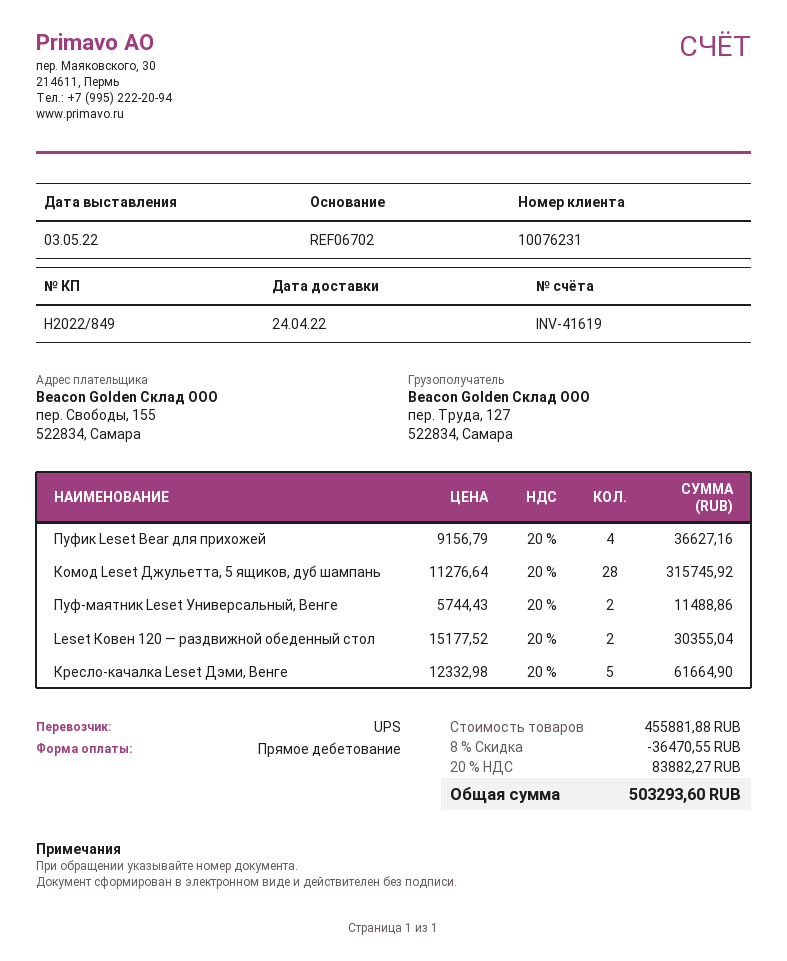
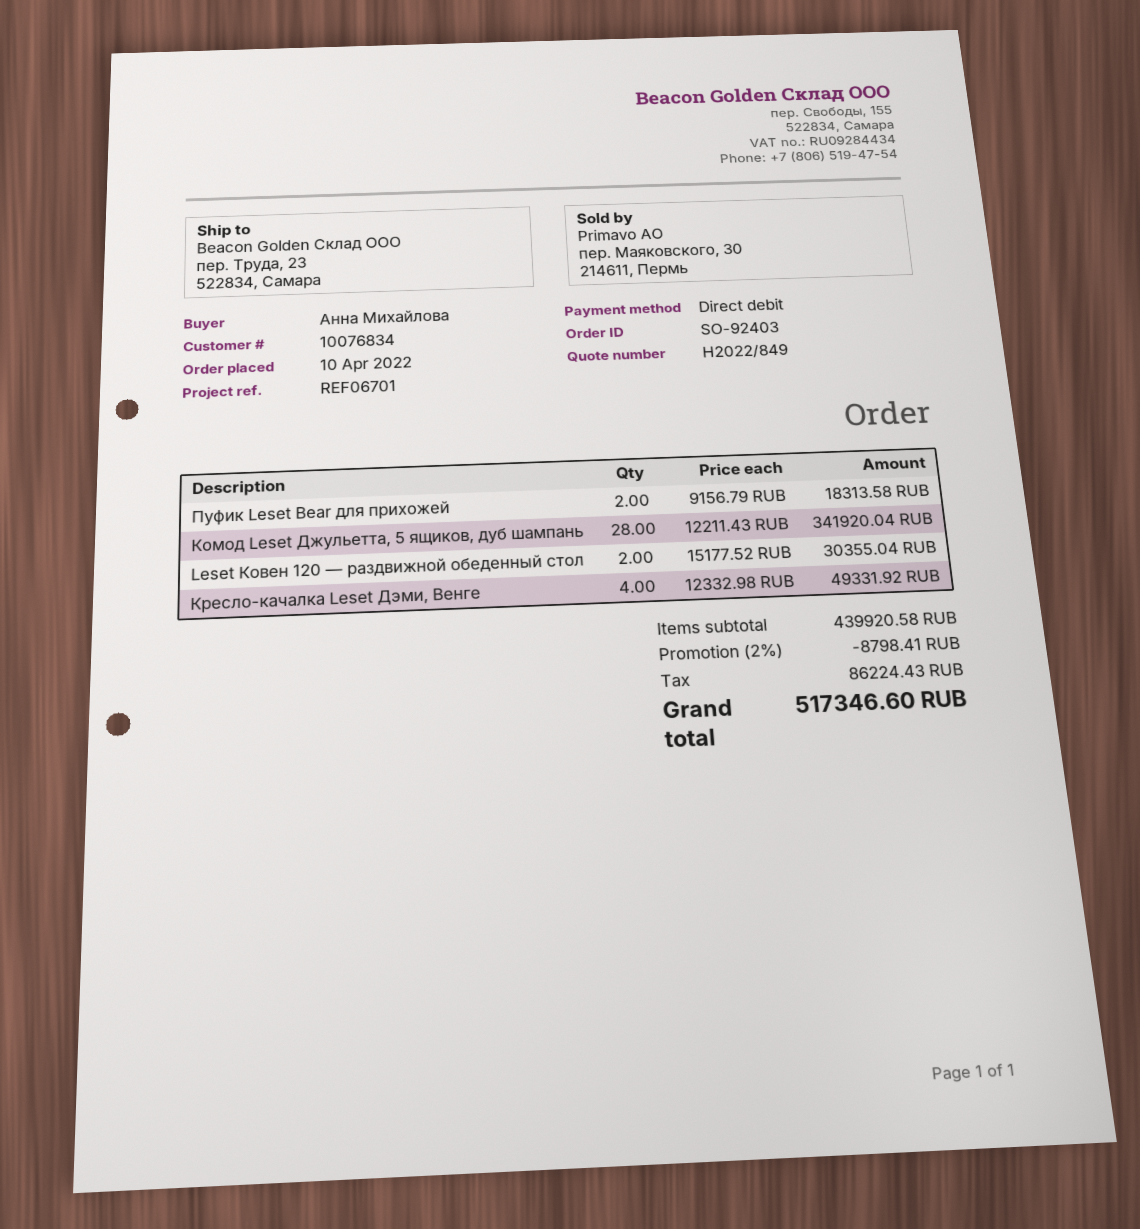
customer number: 10076231 -> 10076834
reference: REF06702 -> REF06701
ship to: пер. Труда, 127, 522834, Самара -> пер. Труда, 23, 522834, Самара
Пуфик Leset Bear для прихожей: 4 x 9156.79 = 36627.16 -> 2 x 9156.79 = 18313.58
Комод Leset Джульетта, 5 ящиков, дуб шампань: 28 x 11276.64 = 315745.92 -> 28 x 12211.43 = 341920.04
Пуф-маятник Leset Универсальный, Венге: 2 x 5744.43 = 11488.86 -> none
Кресло-качалка Leset Дэми, Венге: 5 x 12332.98 = 61664.90 -> 4 x 12332.98 = 49331.92
subtotal: 455881.88 -> 439920.58
discount: 8% = 36470.55 -> 2% = 8798.41
tax: 83882.27 -> 86224.43
total: 503293.60 -> 517346.60

